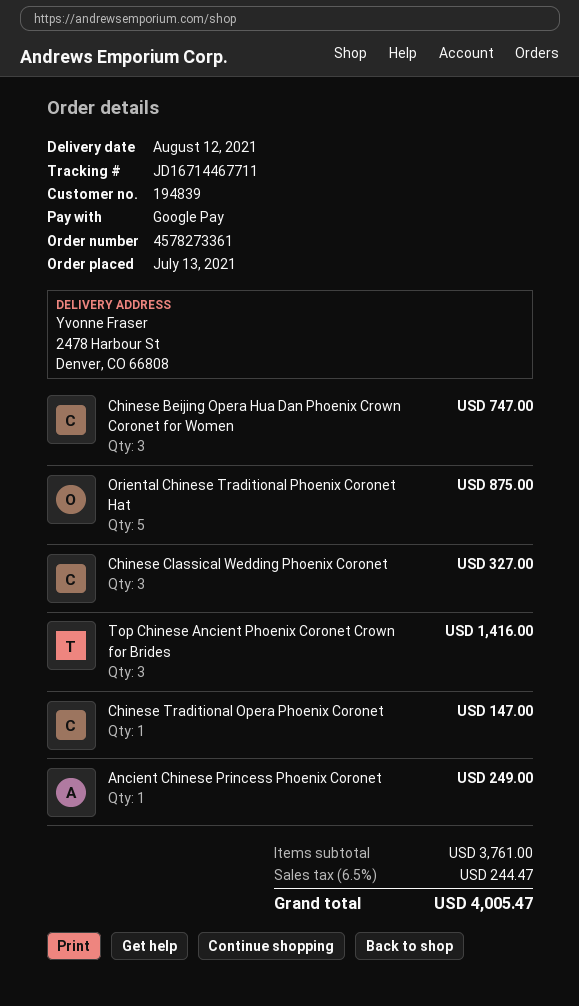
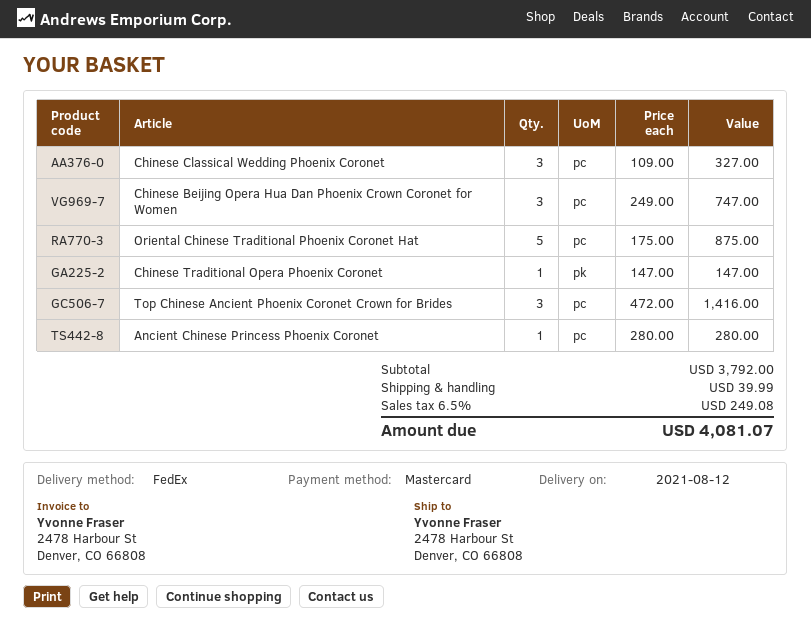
payment method: Google Pay -> Mastercard
Ancient Chinese Princess Phoenix Coronet: 1 for 249.00 -> 1 for 280.00
subtotal: 3761.00 -> 3792.00
shipping: none -> 39.99
tax: 6.5% = 244.47 -> 6.5% = 249.08
total: 4005.47 -> 4081.07

